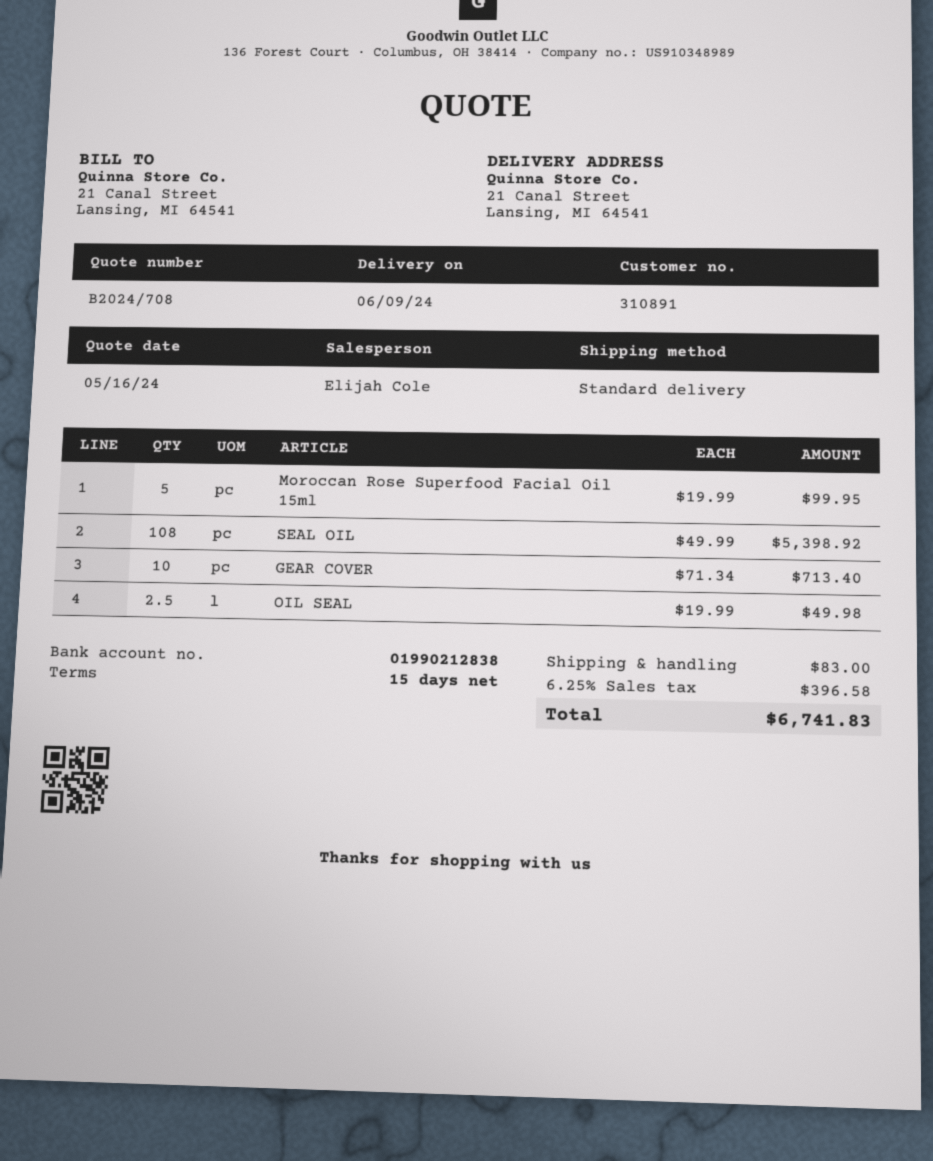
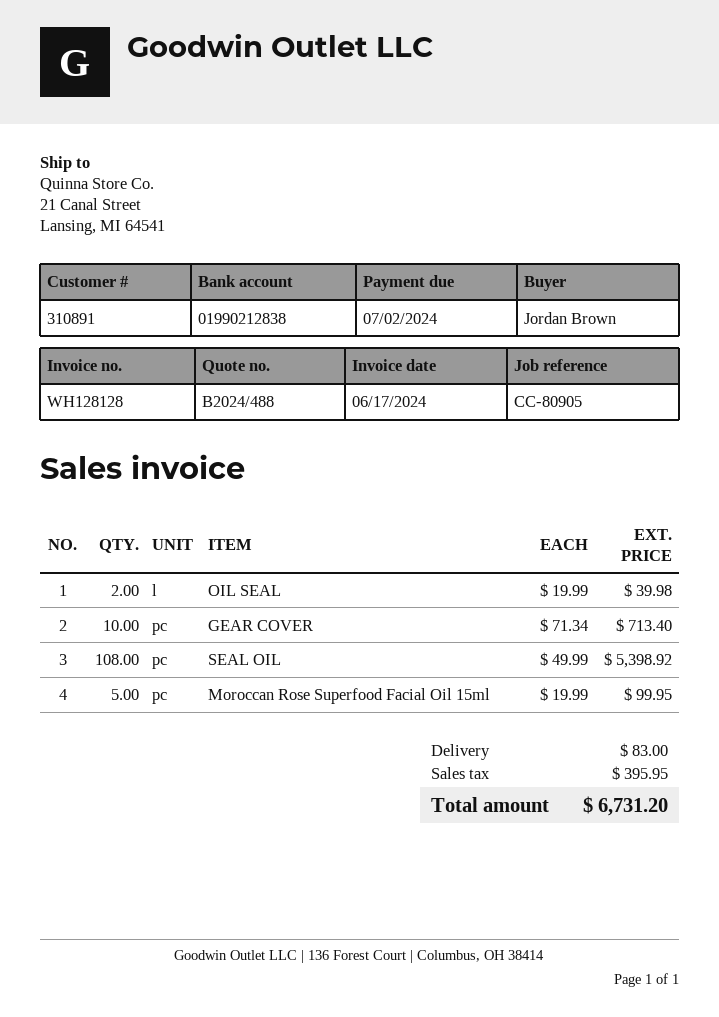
quote number: B2024/708 -> B2024/488
OIL SEAL: 2.5 x 19.99 = 49.98 -> 2 x 19.99 = 39.98
tax: 396.58 -> 395.95
total: 6741.83 -> 6731.20

